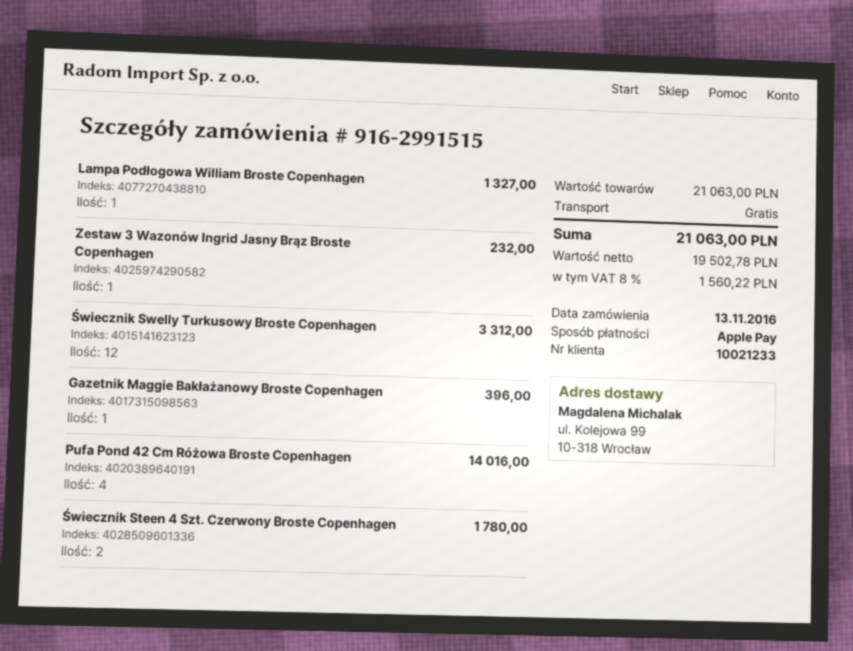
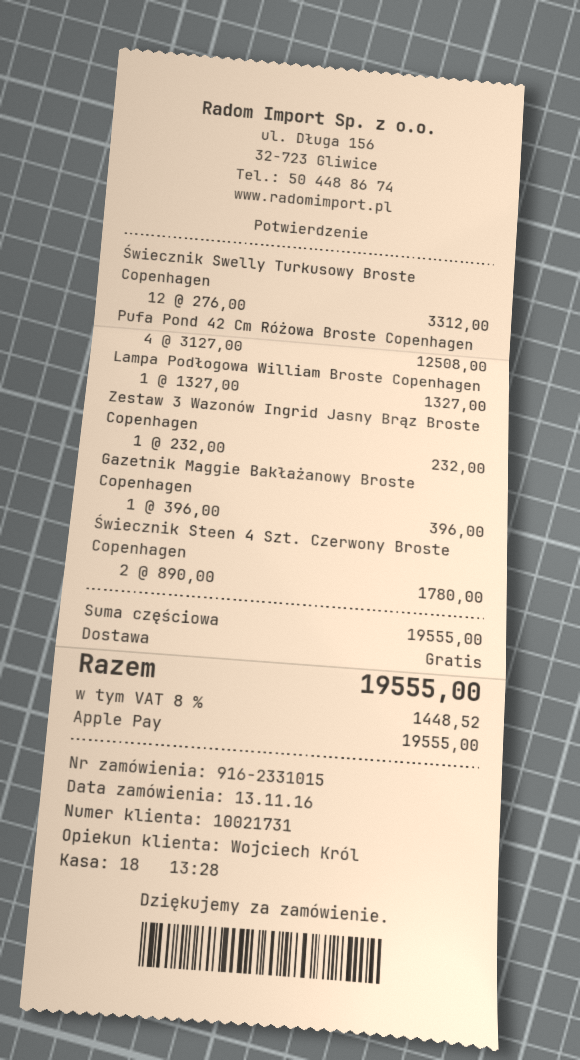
order number: 916-2991515 -> 916-2331015
customer number: 10021233 -> 10021731
Pufa Pond 42 Cm Różowa Broste Copenhagen: 4 for 14016.00 -> 4 for 12508.00
subtotal: 21063.00 -> 19555.00
tax: 8% = 1560.22 -> 8% = 1448.52
total: 21063.00 -> 19555.00

